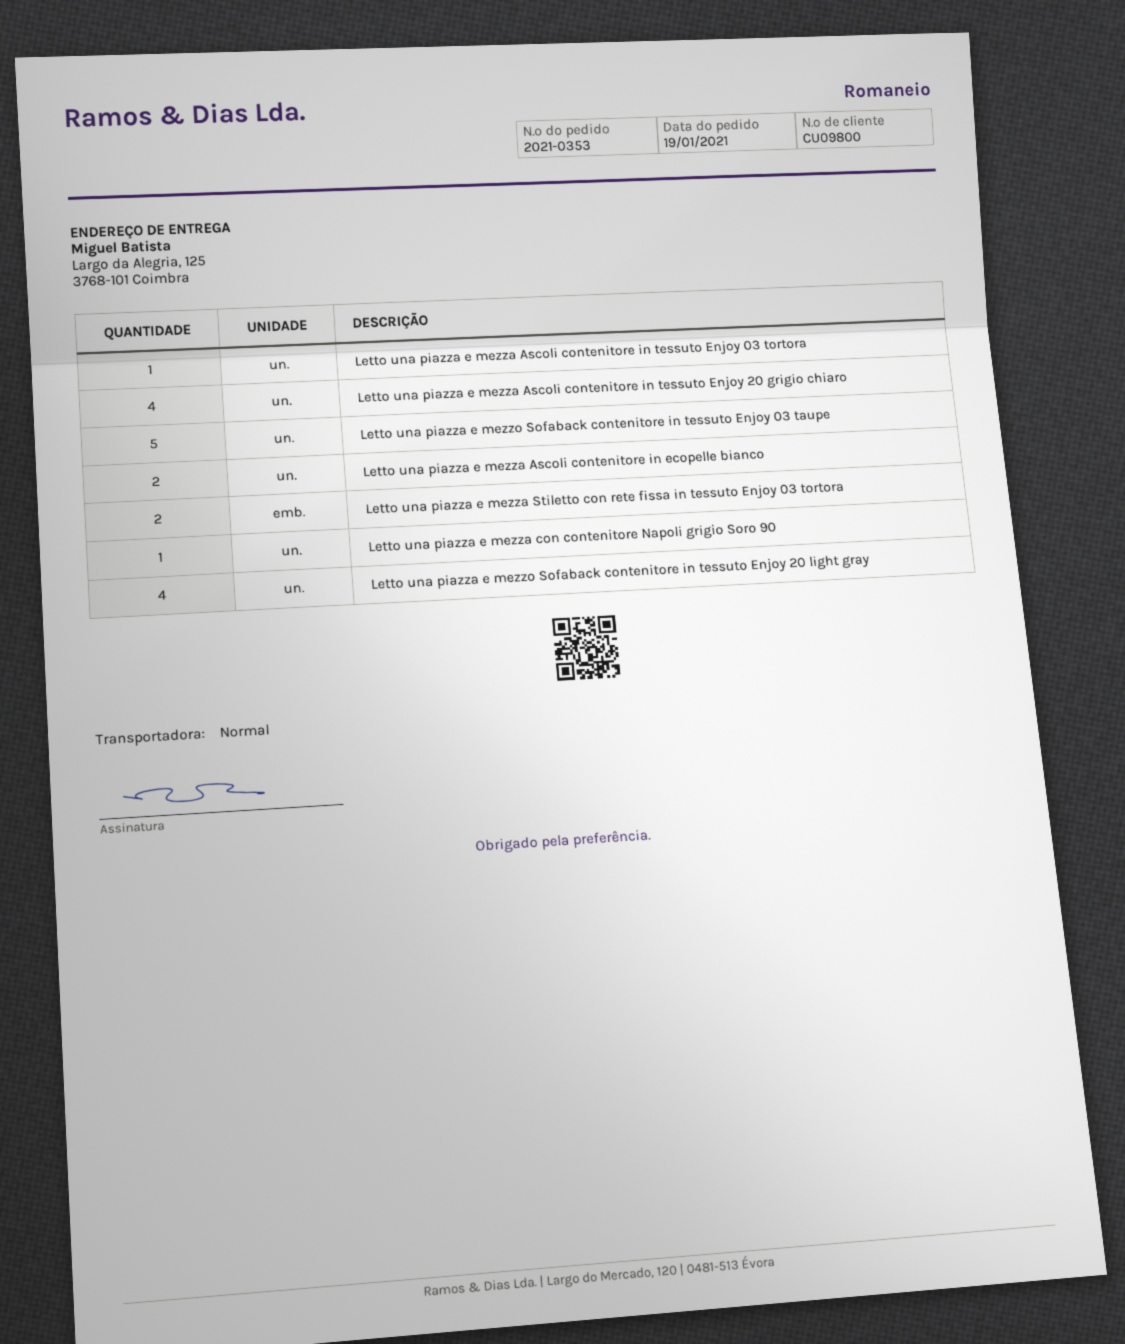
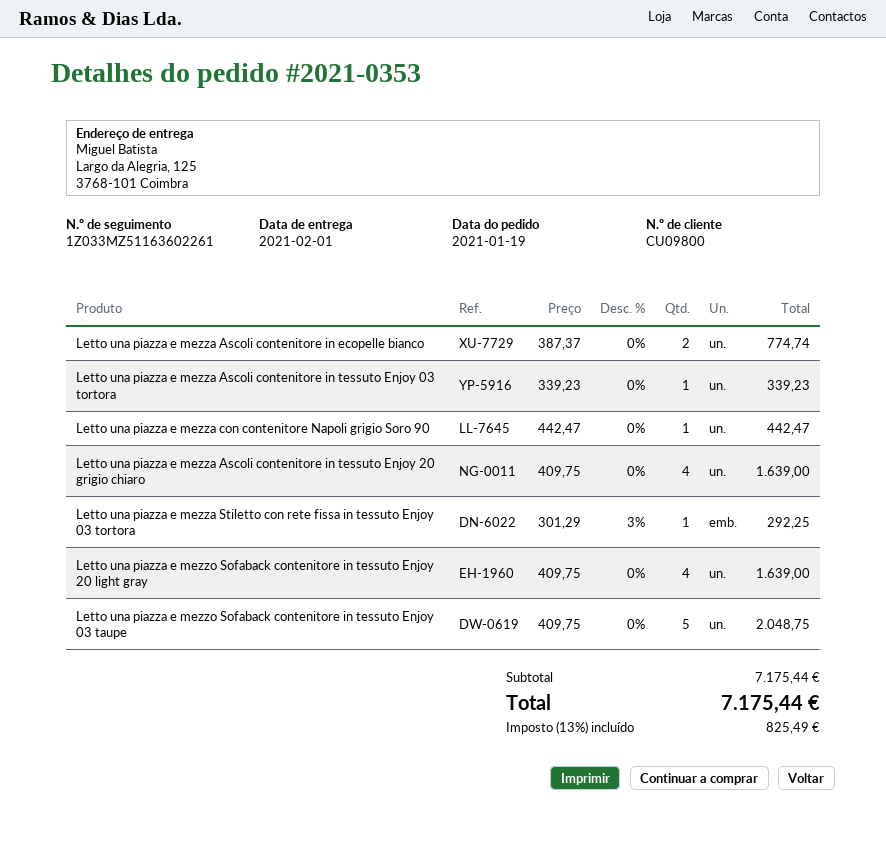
Letto una piazza e mezza Stiletto con rete fissa in tessuto Enjoy 03 tortora: 2 -> 1

